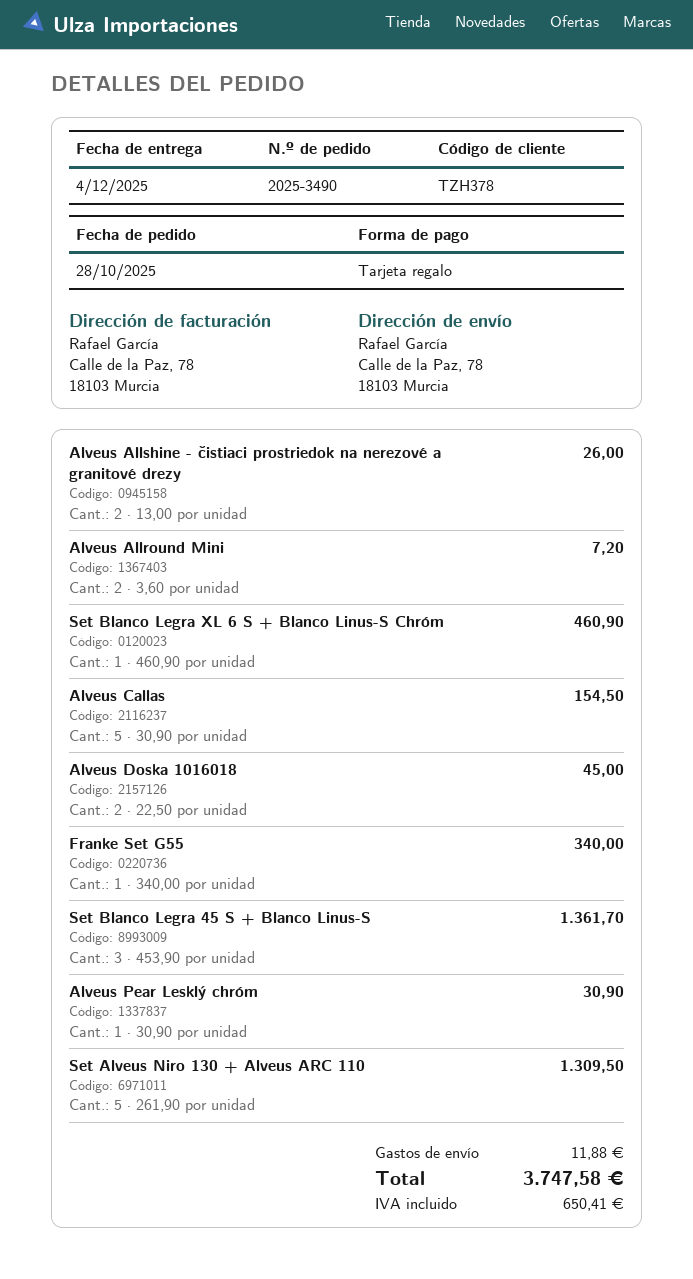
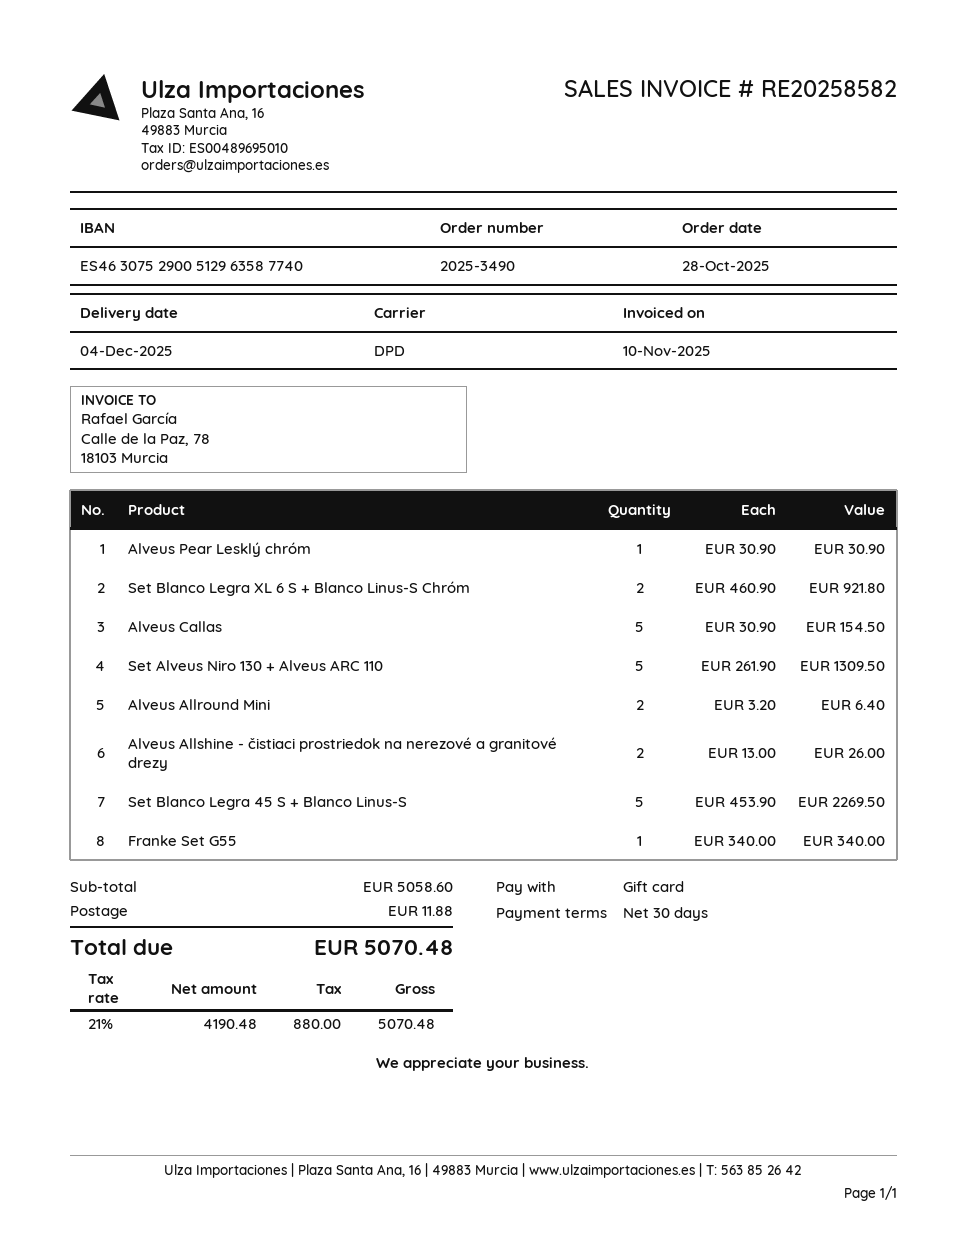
Alveus Allround Mini: 2 x 3.60 = 7.20 -> 2 x 3.20 = 6.40
Set Blanco Legra XL 6 S + Blanco Linus-S Chróm: 1 x 460.90 = 460.90 -> 2 x 460.90 = 921.80
Alveus Doska 1016018: 2 x 22.50 = 45.00 -> none
Set Blanco Legra 45 S + Blanco Linus-S: 3 x 453.90 = 1361.70 -> 5 x 453.90 = 2269.50
tax: 650.41 -> 880.00
total: 3747.58 -> 5070.48

